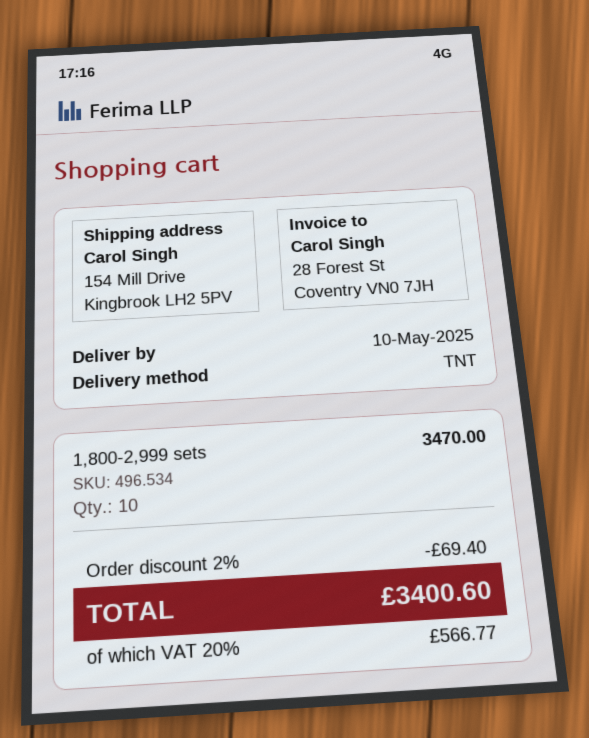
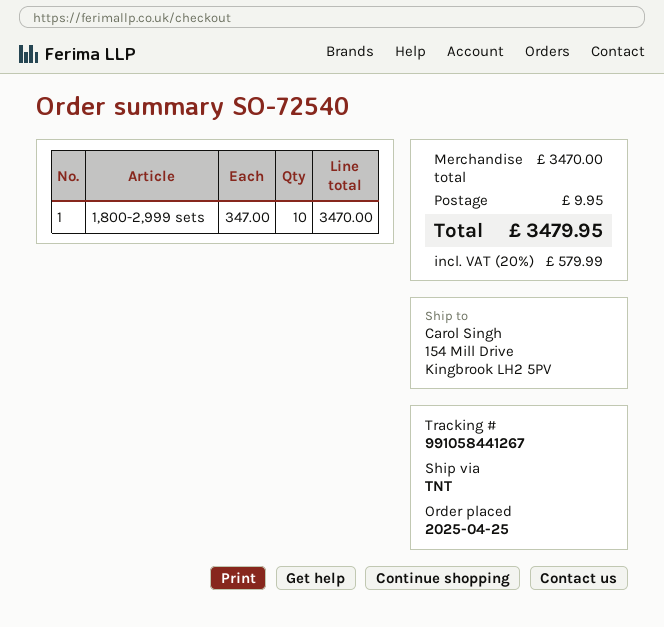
discount: 2% = 69.40 -> none
shipping: none -> 9.95
tax: 20% = 566.77 -> 20% = 579.99
total: 3400.60 -> 3479.95

